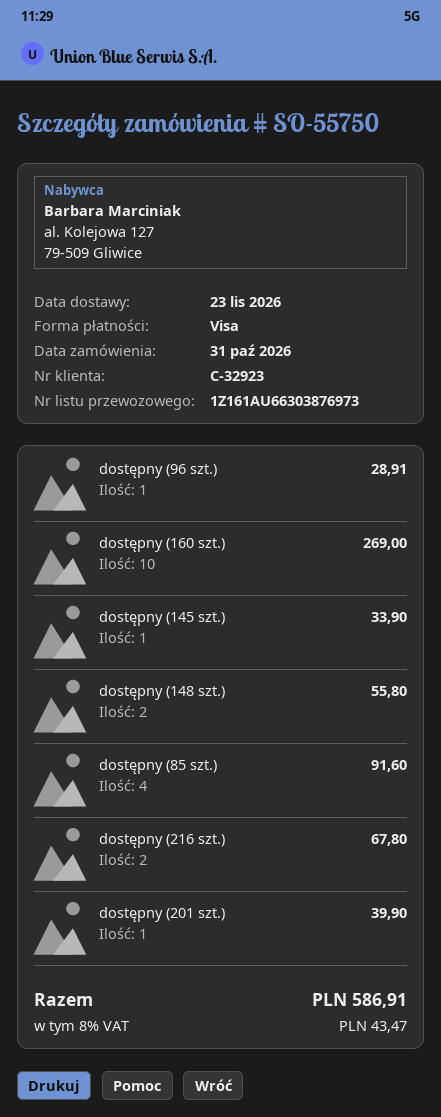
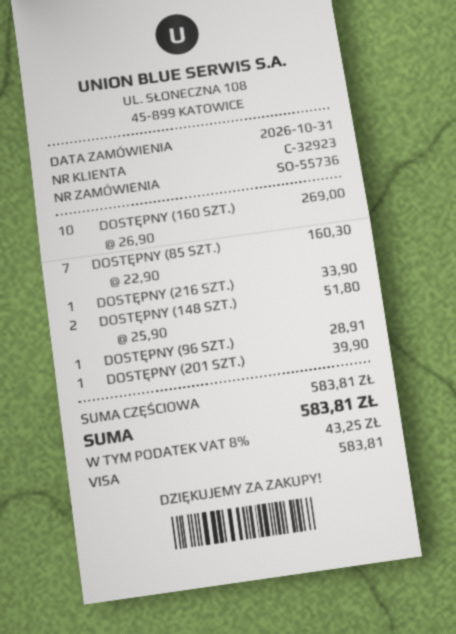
order number: SO-55750 -> SO-55736
dostępny (145 szt.): 1 for 33.90 -> none
dostępny (148 szt.): 2 for 55.80 -> 2 for 51.80
dostępny (85 szt.): 4 for 91.60 -> 7 for 160.30
dostępny (216 szt.): 2 for 67.80 -> 1 for 33.90
tax: 8% = 43.47 -> 8% = 43.25
total: 586.91 -> 583.81

